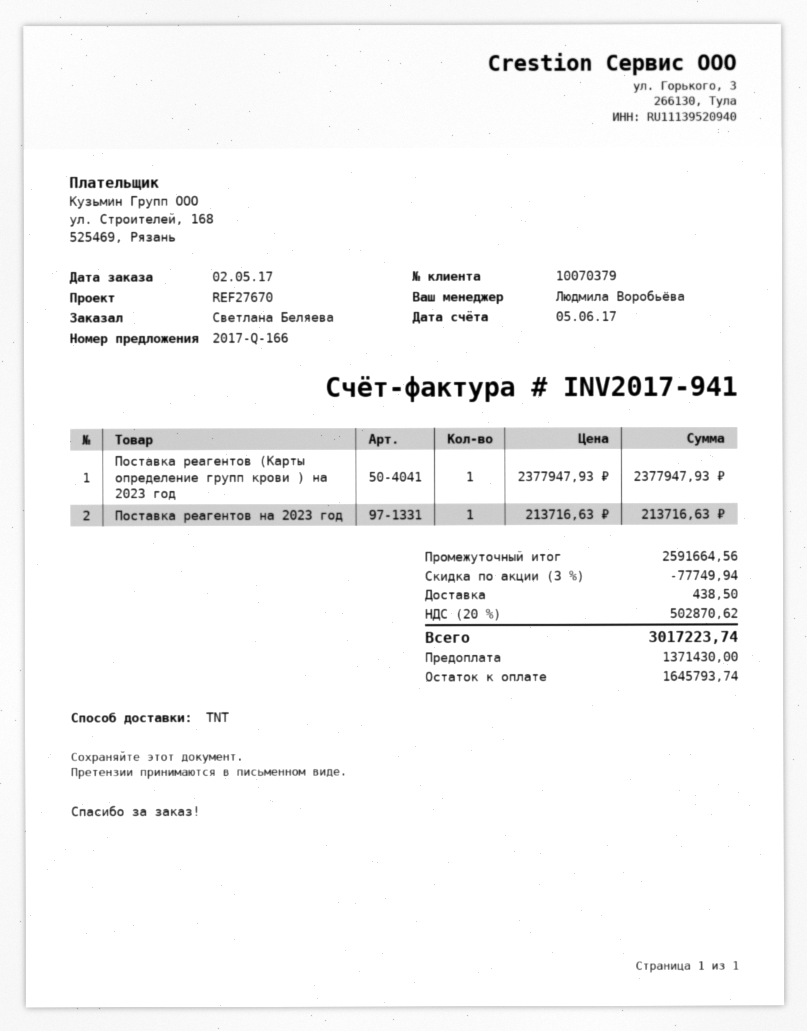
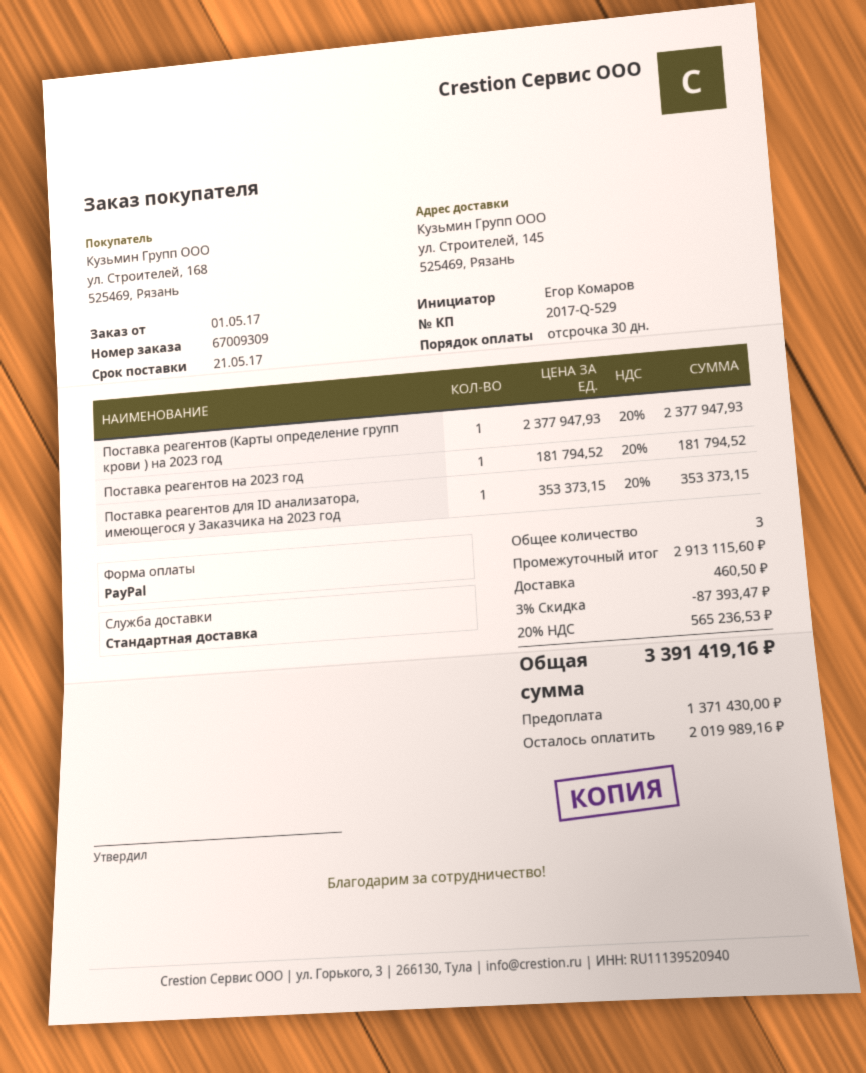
quote number: 2017-Q-166 -> 2017-Q-529
order date: 2017-05-02 -> 2017-05-01
ordered by: Светлана Беляева -> Егор Комаров
shipping method: TNT -> standard
Поставка реагентов на 2023 год: 1 x 213716.63 = 213716.63 -> 1 x 181794.52 = 181794.52
Поставка реагентов для ID анализатора, имеющегося у Заказчика на 2023 год: none -> 1 x 353373.15 = 353373.15
subtotal: 2591664.56 -> 2913115.60
discount: 3% = 77749.94 -> 3% = 87393.47
shipping: 438.50 -> 460.50
tax: 20% = 502870.62 -> 20% = 565236.53
total: 3017223.74 -> 3391419.16
balance: 1645793.74 -> 2019989.16

